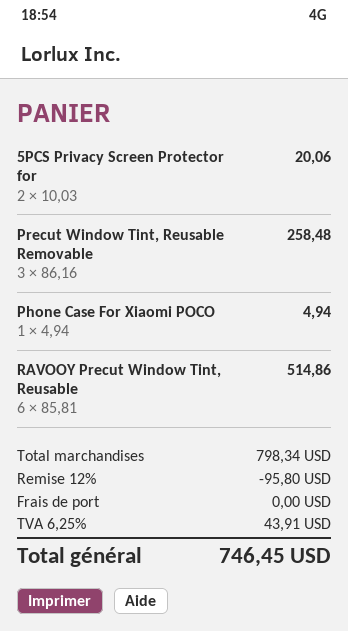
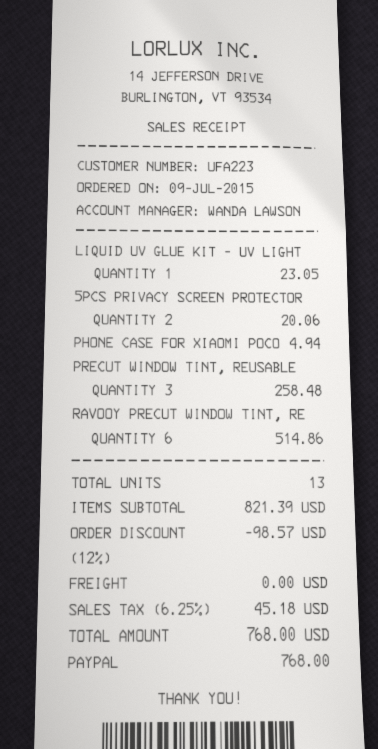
LIQUID UV GLUE KIT - UV LIGHT: none -> 1 for 23.05
subtotal: 798.34 -> 821.39
discount: 12% = 95.80 -> 12% = 98.57
tax: 6.25% = 43.91 -> 6.25% = 45.18
total: 746.45 -> 768.00

